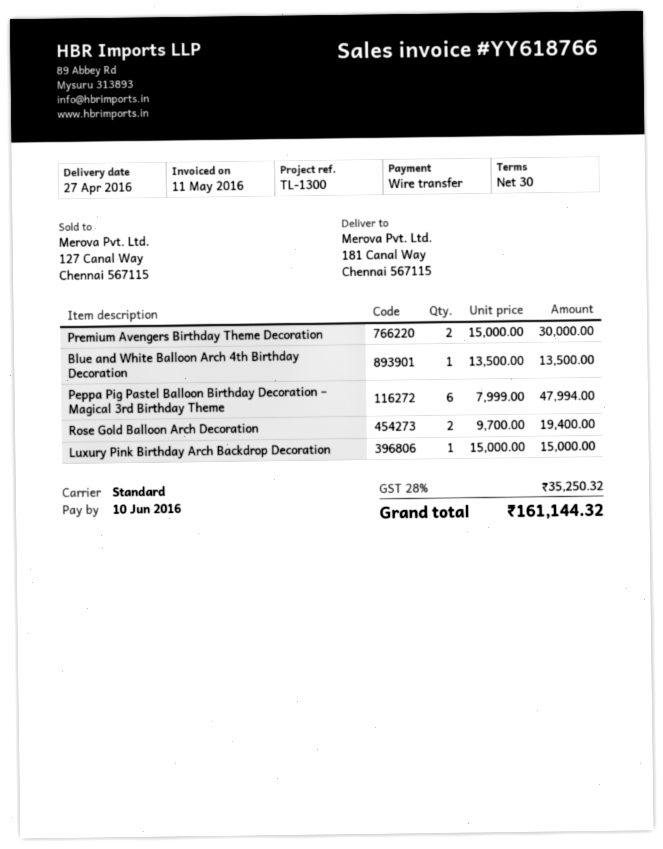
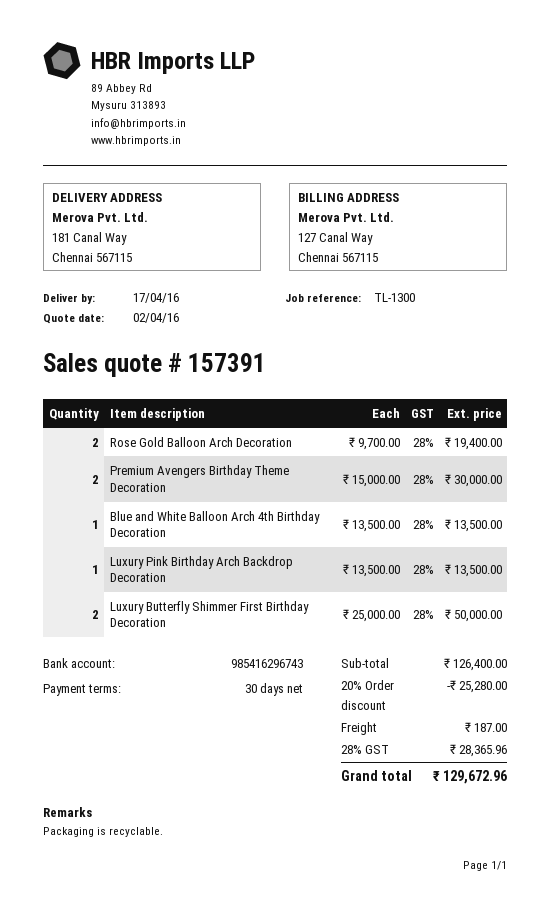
delivery date: 2016-04-27 -> 2016-04-17
Peppa Pig Pastel Balloon Birthday Decoration – Magical 3rd Birthday Theme: 6 x 7999.00 = 47994.00 -> none
Luxury Pink Birthday Arch Backdrop Decoration: 1 x 15000.00 = 15000.00 -> 1 x 13500.00 = 13500.00
Luxury Butterfly Shimmer First Birthday Decoration: none -> 2 x 25000.00 = 50000.00
discount: none -> 20% = 25280.00
shipping: none -> 187.00
tax: 28% = 35250.32 -> 28% = 28365.96
total: 161144.32 -> 129672.96

